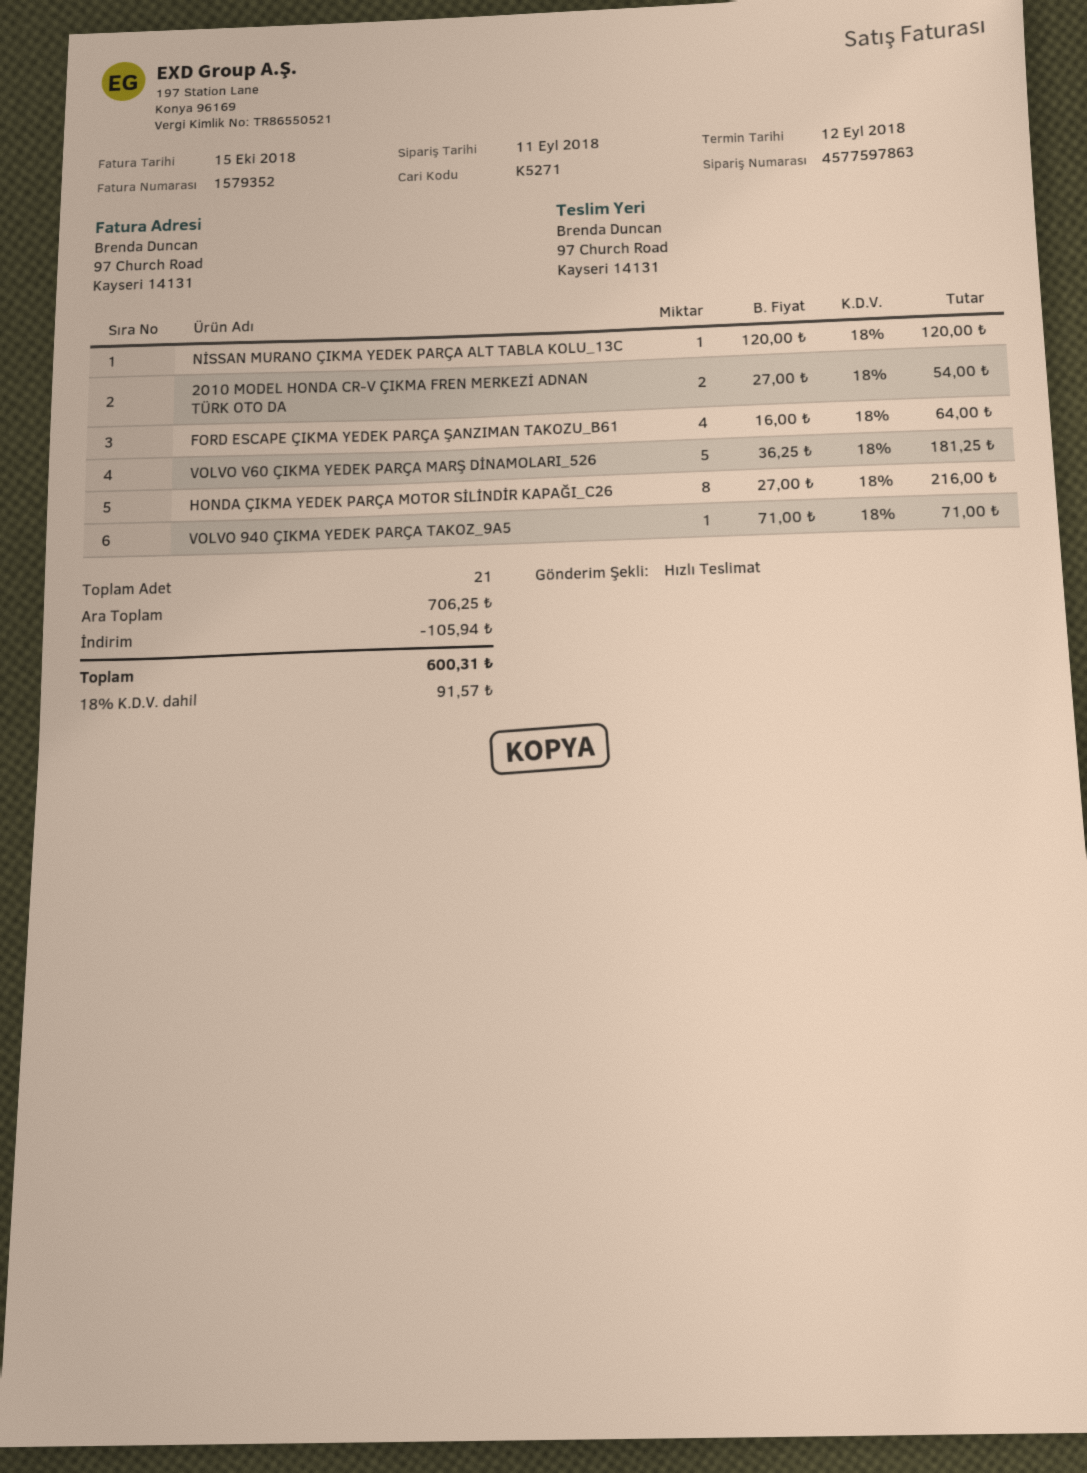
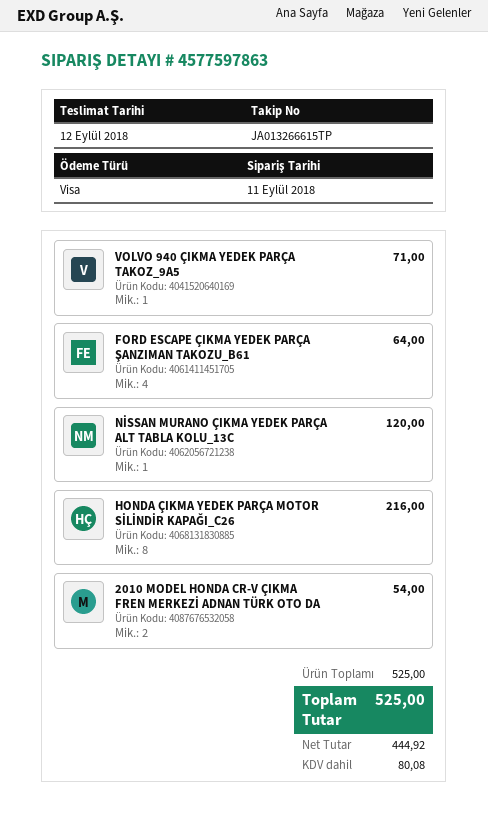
VOLVO V60 ÇIKMA YEDEK PARÇA MARŞ DİNAMOLARI_526: 5 for 181.25 -> none
subtotal: 706.25 -> 525.00
discount: 105.94 -> none
tax: 91.57 -> 80.08
total: 600.31 -> 525.00

